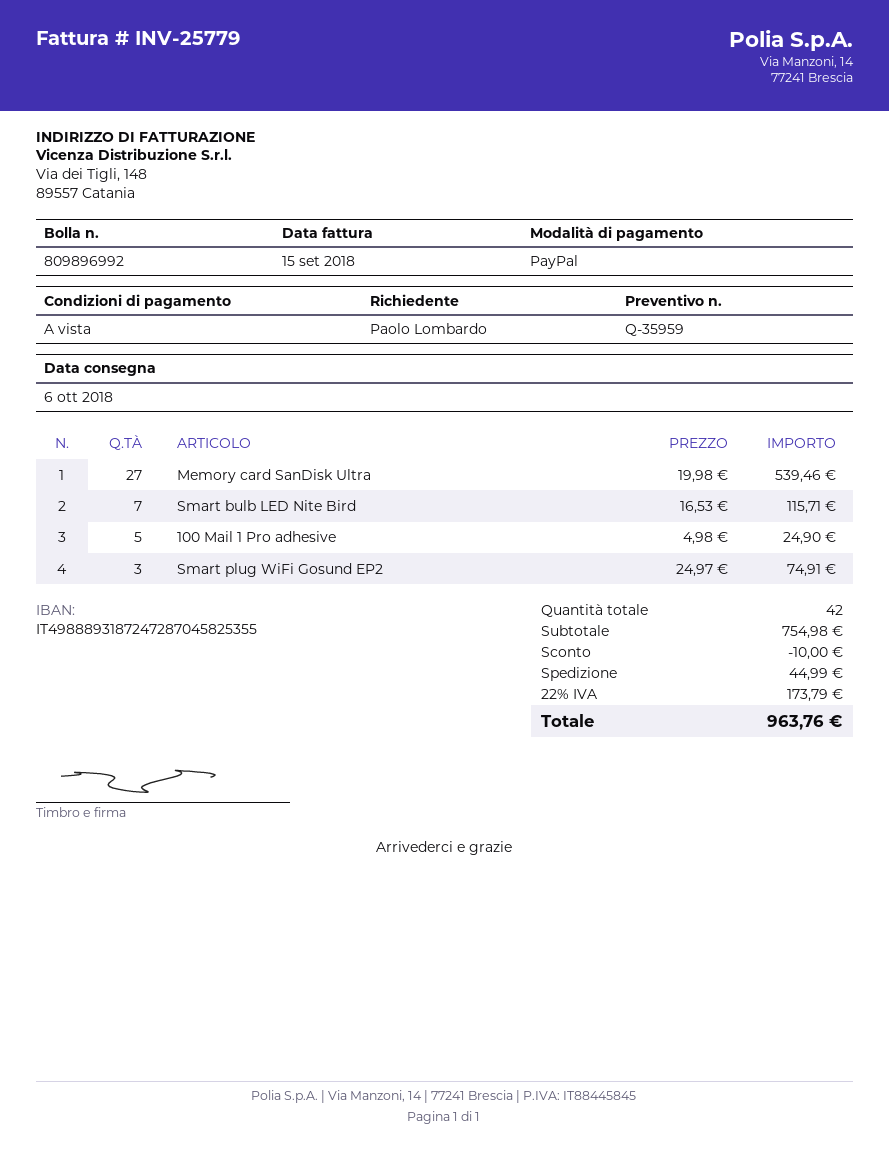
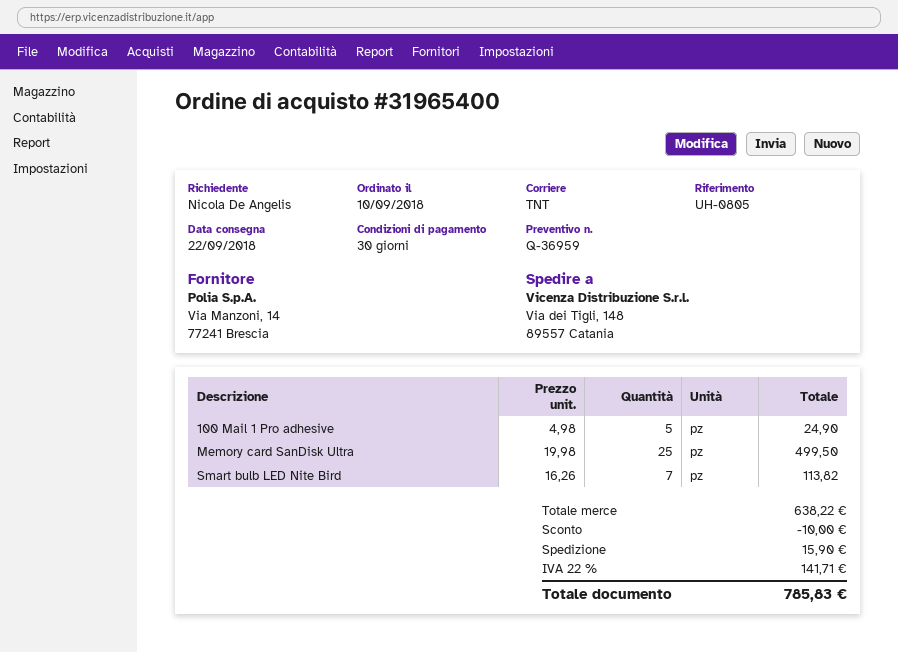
quote number: Q-35959 -> Q-36959
delivery date: 2018-10-06 -> 2018-09-22
payment terms: on receipt -> 30 days
ordered by: Paolo Lombardo -> Nicola De Angelis
Memory card SanDisk Ultra: 27 x 19.98 = 539.46 -> 25 x 19.98 = 499.50
Smart bulb LED Nite Bird: 7 x 16.53 = 115.71 -> 7 x 16.26 = 113.82
Smart plug WiFi Gosund EP2: 3 x 24.97 = 74.91 -> none
subtotal: 754.98 -> 638.22
shipping: 44.99 -> 15.90
tax: 22% = 173.79 -> 22% = 141.71
total: 963.76 -> 785.83

